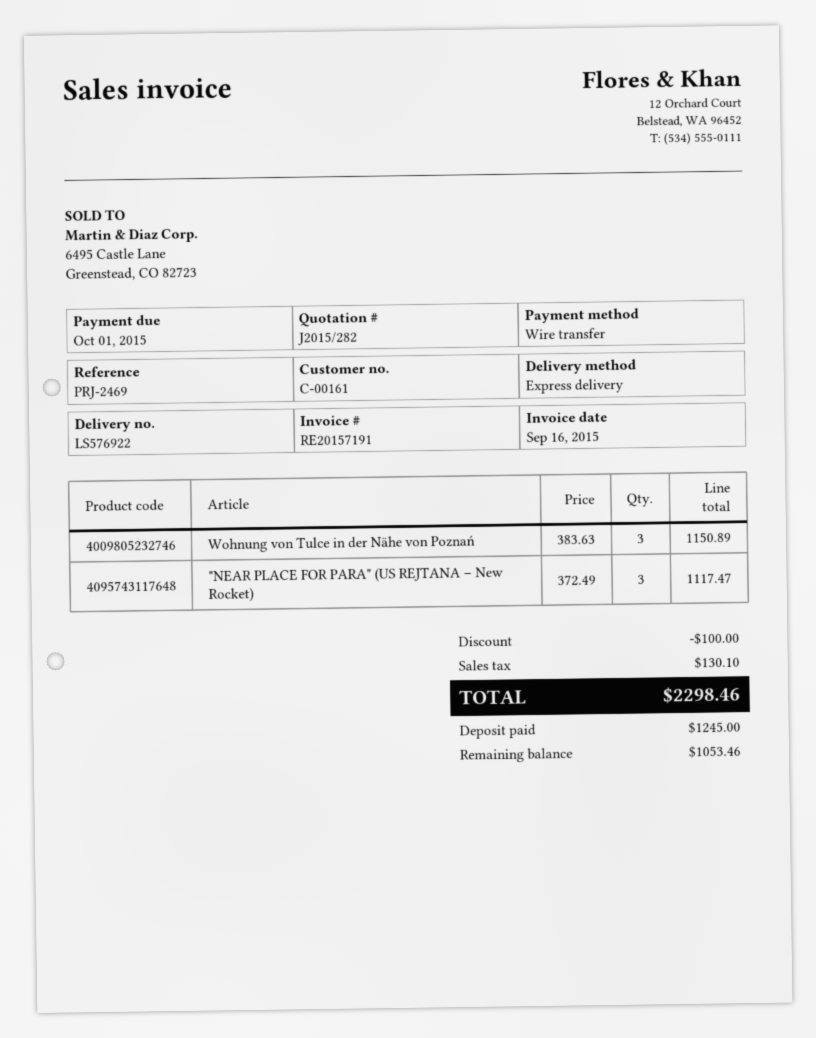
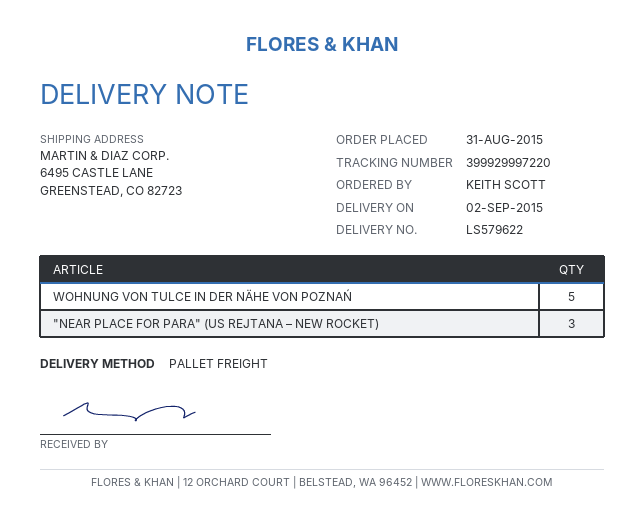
delivery note number: LS576922 -> LS579622
shipping method: express -> pallet freight
Wohnung von Tulce in der Nähe von Poznań: 3 -> 5

